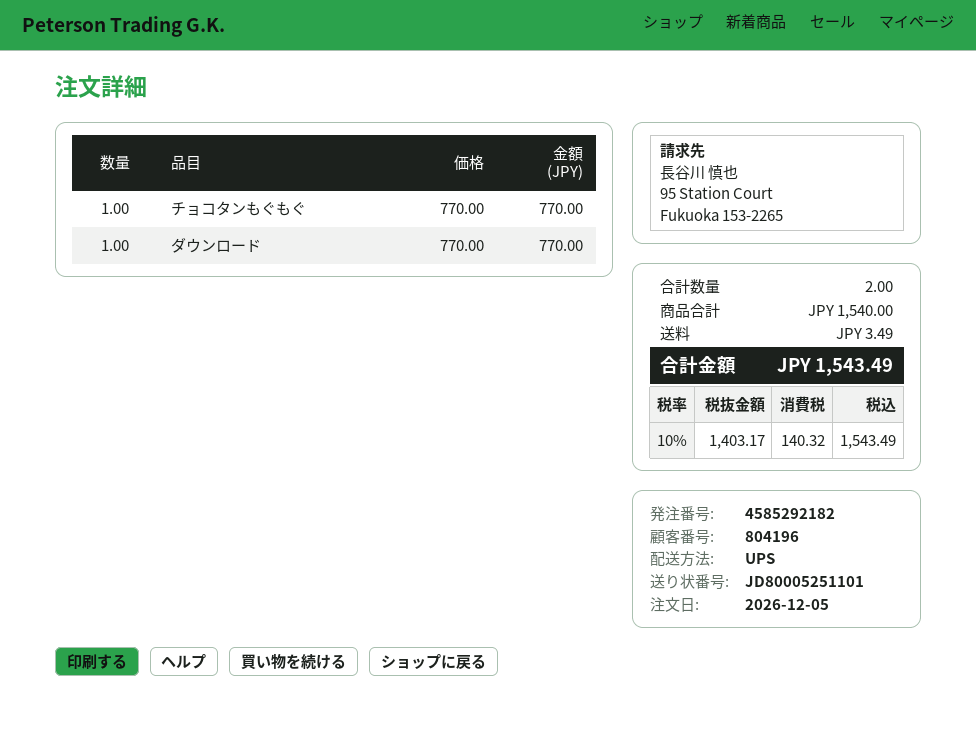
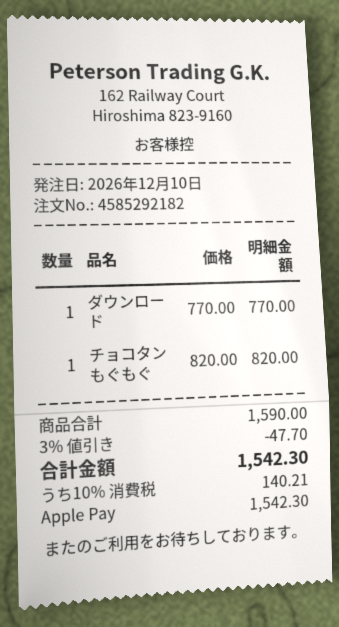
order date: 2026-12-05 -> 2026-12-10
チョコタンもぐもぐ: 1 x 770.00 = 770.00 -> 1 x 820.00 = 820.00
subtotal: 1540.00 -> 1590.00
discount: none -> 3% = 47.70
shipping: 3.49 -> none
tax: 10% = 140.32 -> 10% = 140.21
total: 1543.49 -> 1542.30

